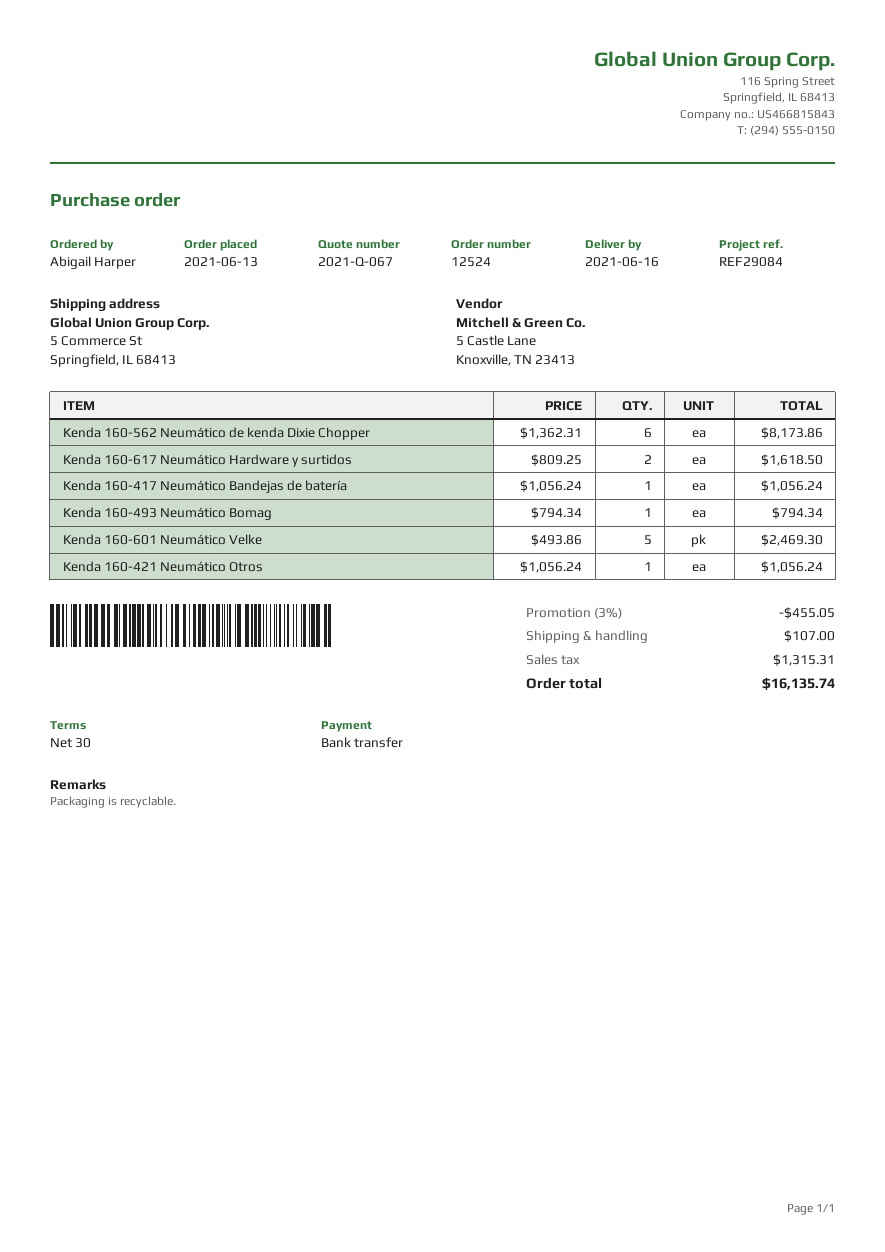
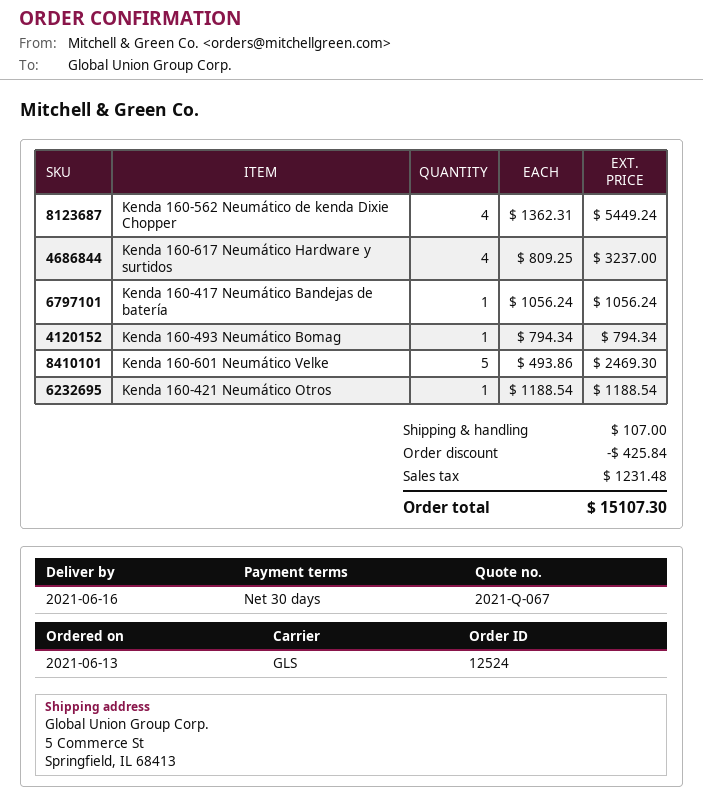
Kenda 160-562 Neumático de kenda Dixie Chopper: 6 x 1362.31 = 8173.86 -> 4 x 1362.31 = 5449.24
Kenda 160-617 Neumático Hardware y surtidos: 2 x 809.25 = 1618.50 -> 4 x 809.25 = 3237.00
Kenda 160-421 Neumático Otros: 1 x 1056.24 = 1056.24 -> 1 x 1188.54 = 1188.54
discount: 455.05 -> 425.84
tax: 1315.31 -> 1231.48
total: 16135.74 -> 15107.30

